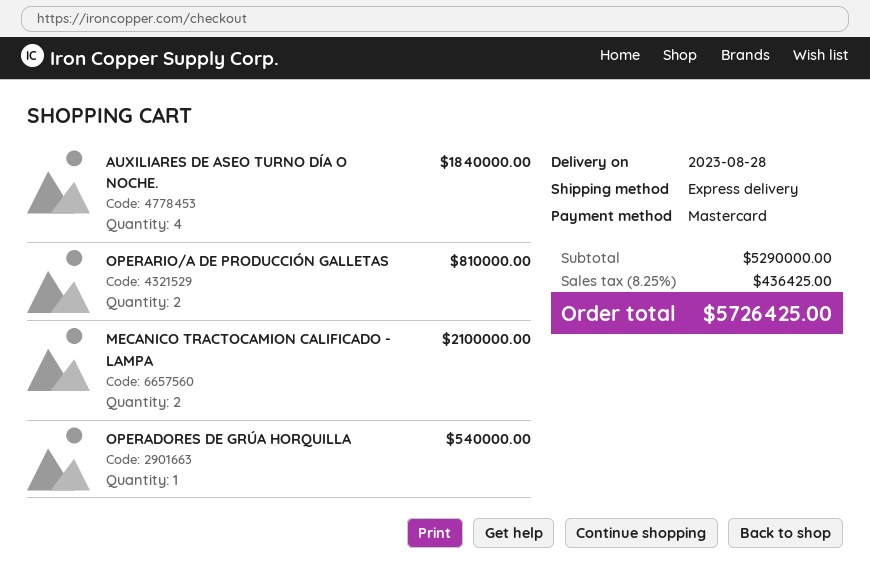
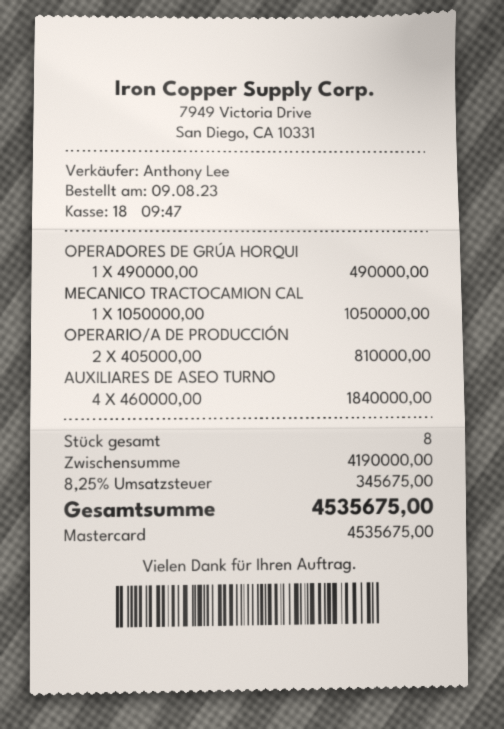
MECANICO TRACTOCAMION CALIFICADO - LAMPA: 2 for 2100000.00 -> 1 for 1050000.00
OPERADORES DE GRÚA HORQUILLA: 1 for 540000.00 -> 1 for 490000.00
subtotal: 5290000.00 -> 4190000.00
tax: 8.25% = 436425.00 -> 8.25% = 345675.00
total: 5726425.00 -> 4535675.00

